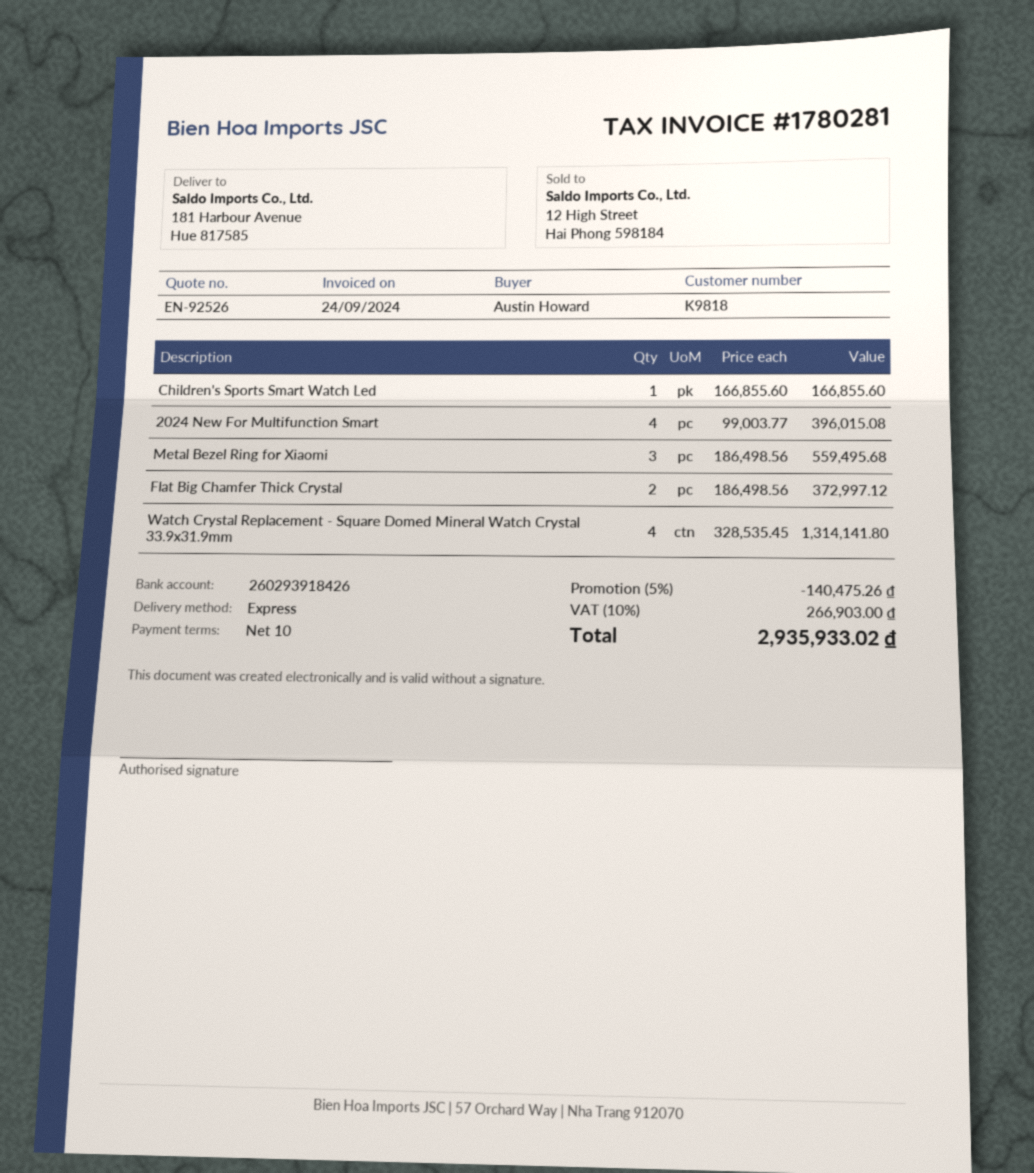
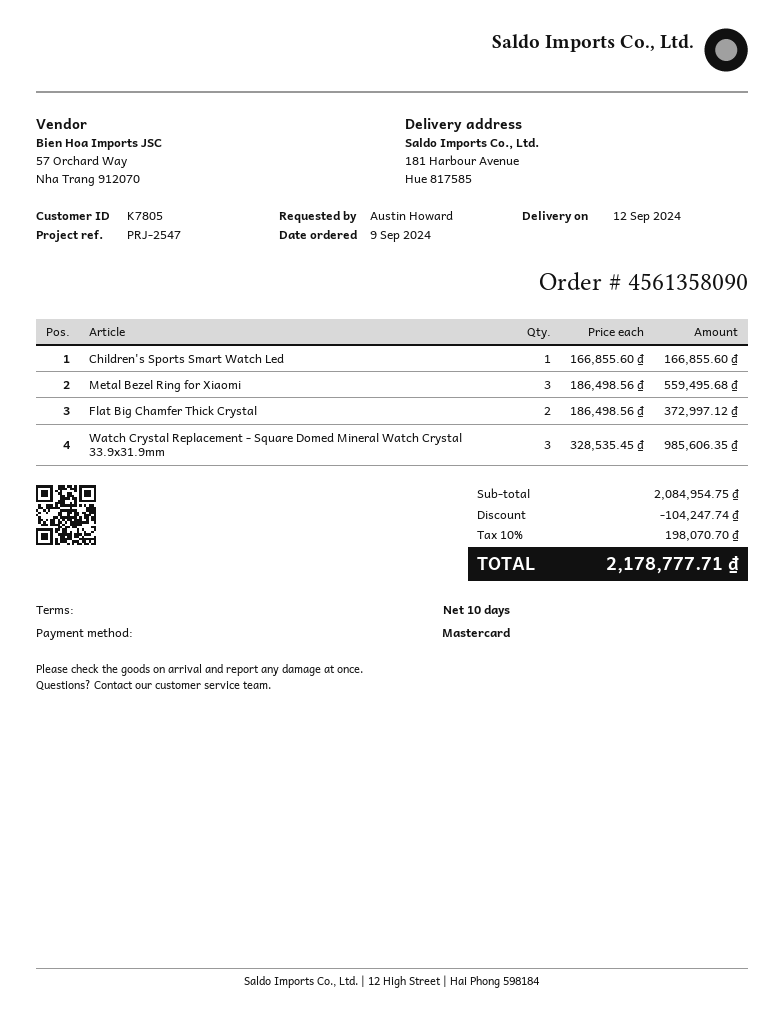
customer number: K9818 -> K7805
2024 New For Multifunction Smart: 4 x 99003.77 = 396015.08 -> none
Watch Crystal Replacement - Square Domed Mineral Watch Crystal 33.9x31.9mm: 4 x 328535.45 = 1314141.80 -> 3 x 328535.45 = 985606.35
discount: 140475.26 -> 104247.74
tax: 10% = 266903.00 -> 10% = 198070.70
total: 2935933.02 -> 2178777.71

